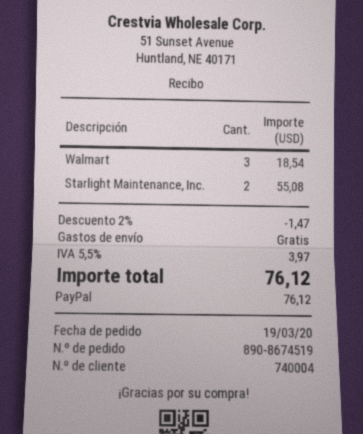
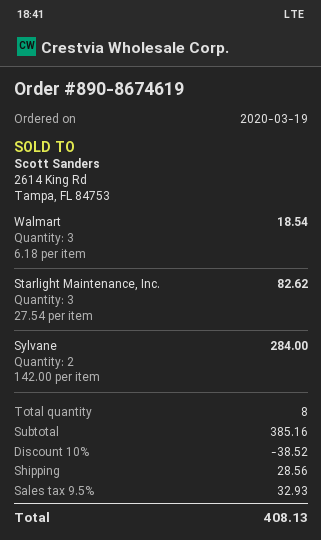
order number: 890-8674519 -> 890-8674619
Starlight Maintenance, Inc.: 2 for 55.08 -> 3 for 82.62
Sylvane: none -> 2 for 284.00
discount: 2% = 1.47 -> 10% = 38.52
shipping: 0.00 -> 28.56
tax: 5.5% = 3.97 -> 9.5% = 32.93
total: 76.12 -> 408.13

